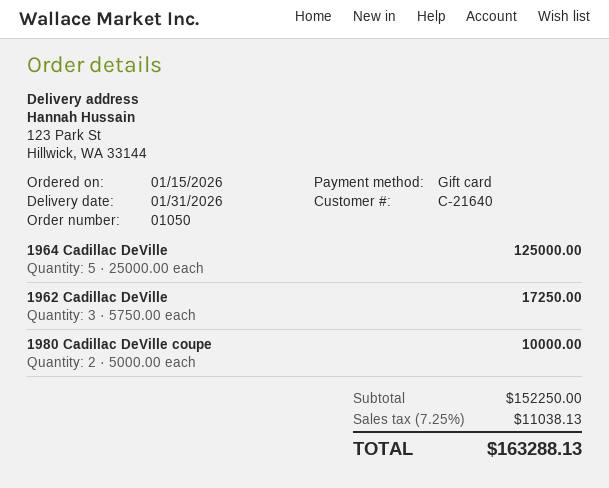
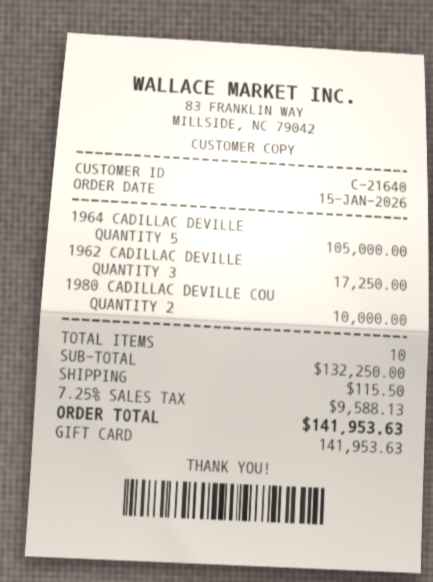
1964 Cadillac DeVille: 5 for 125000.00 -> 5 for 105000.00
subtotal: 152250.00 -> 132250.00
shipping: none -> 115.50
tax: 7.25% = 11038.13 -> 7.25% = 9588.13
total: 163288.13 -> 141953.63

